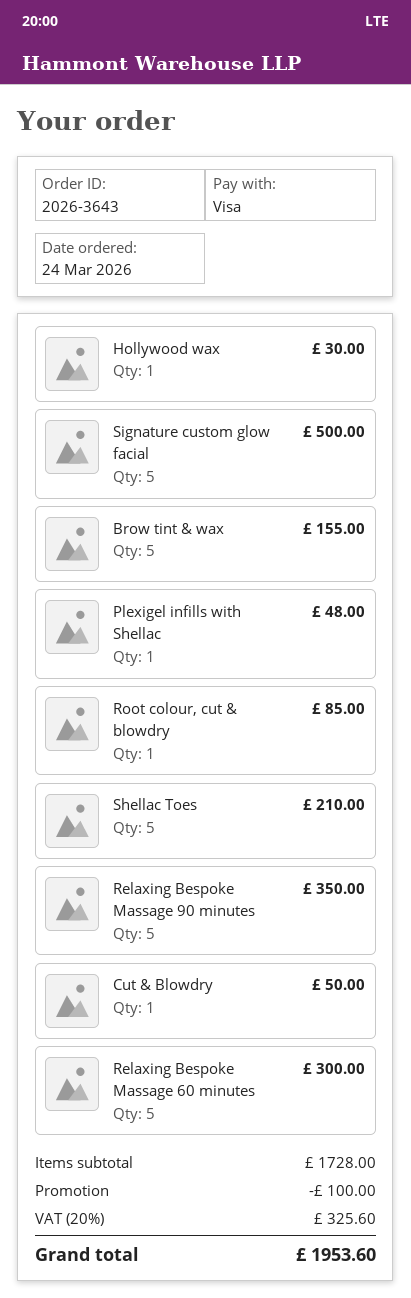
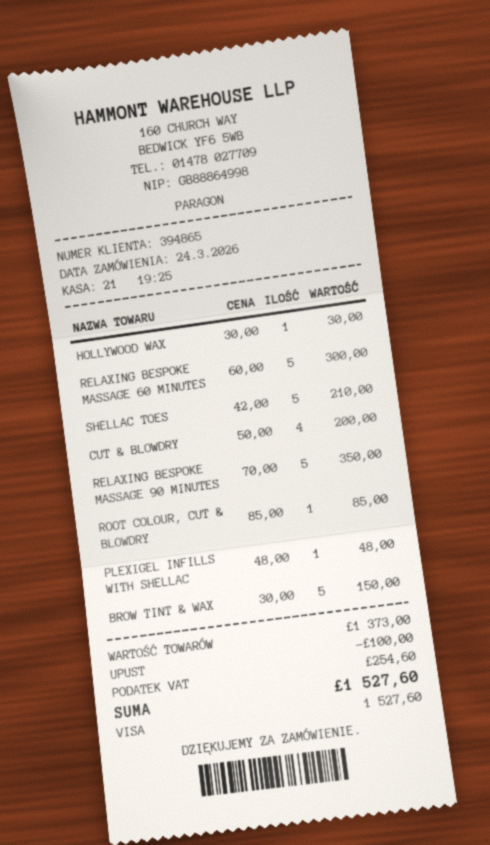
Signature custom glow facial: 5 for 500.00 -> none
Brow tint & wax: 5 for 155.00 -> 5 for 150.00
Cut & Blowdry: 1 for 50.00 -> 4 for 200.00
subtotal: 1728.00 -> 1373.00
tax: 325.60 -> 254.60
total: 1953.60 -> 1527.60

